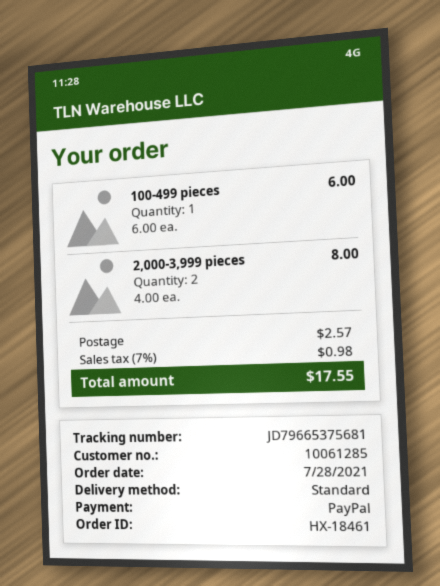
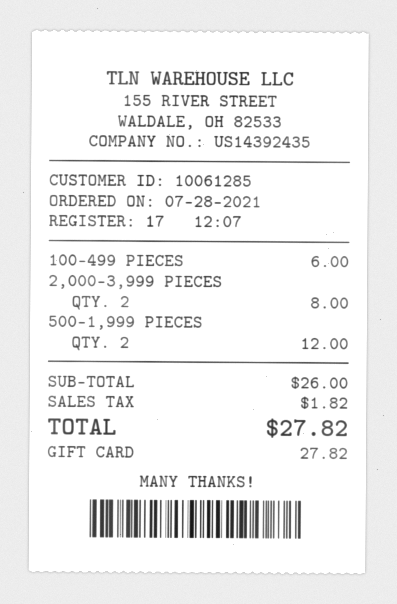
payment method: PayPal -> gift card
500-1,999 PIECES: none -> 2 for 12.00
shipping: 2.57 -> none
tax: 0.98 -> 1.82
total: 17.55 -> 27.82

